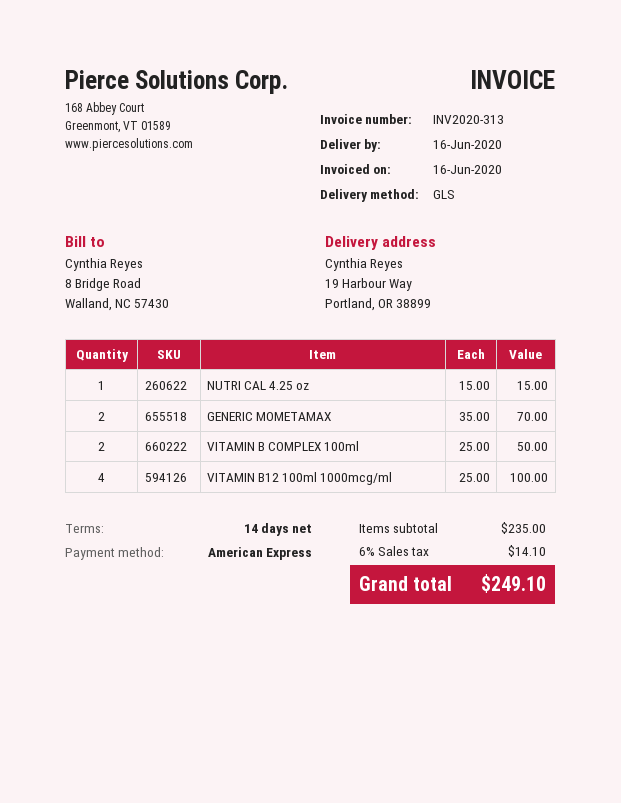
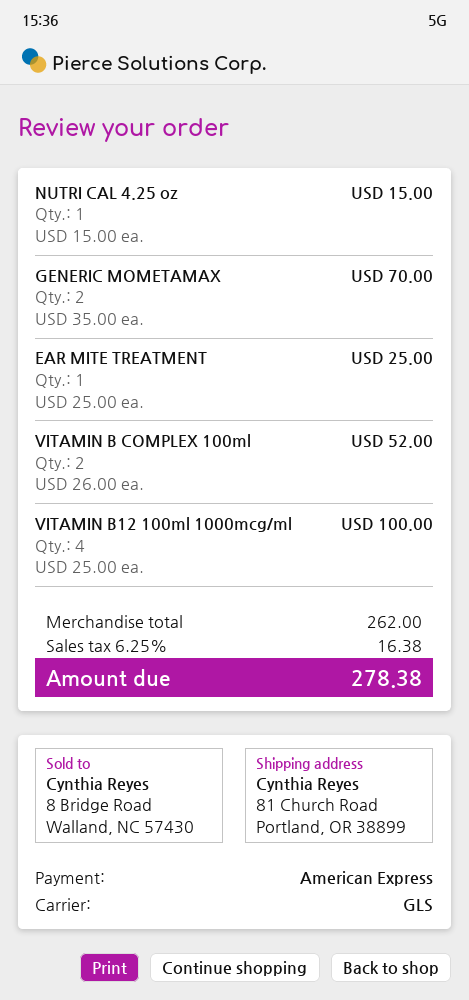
ship to: 19 Harbour Way, Portland, OR 38899 -> 81 Church Road, Portland, OR 38899
VITAMIN B COMPLEX 100ml: 2 x 25.00 = 50.00 -> 2 x 26.00 = 52.00
EAR MITE TREATMENT: none -> 1 x 25.00 = 25.00
subtotal: 235.00 -> 262.00
tax: 6% = 14.10 -> 6.25% = 16.38
total: 249.10 -> 278.38

